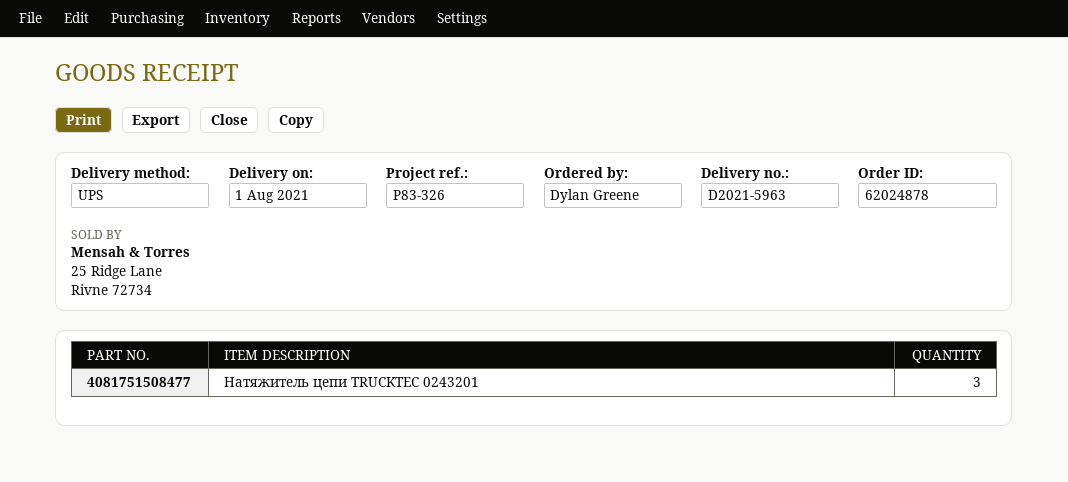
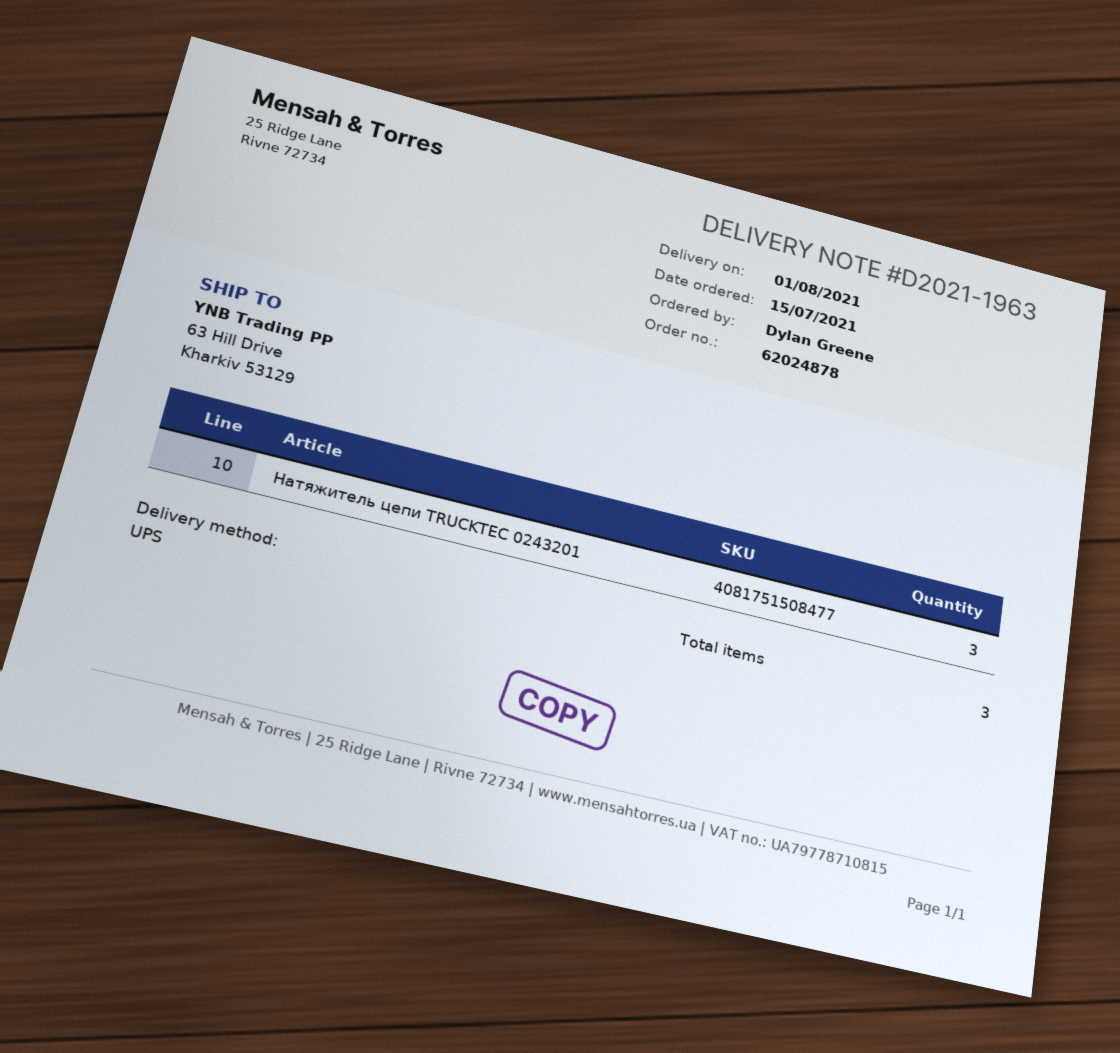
delivery note number: D2021-5963 -> D2021-1963

